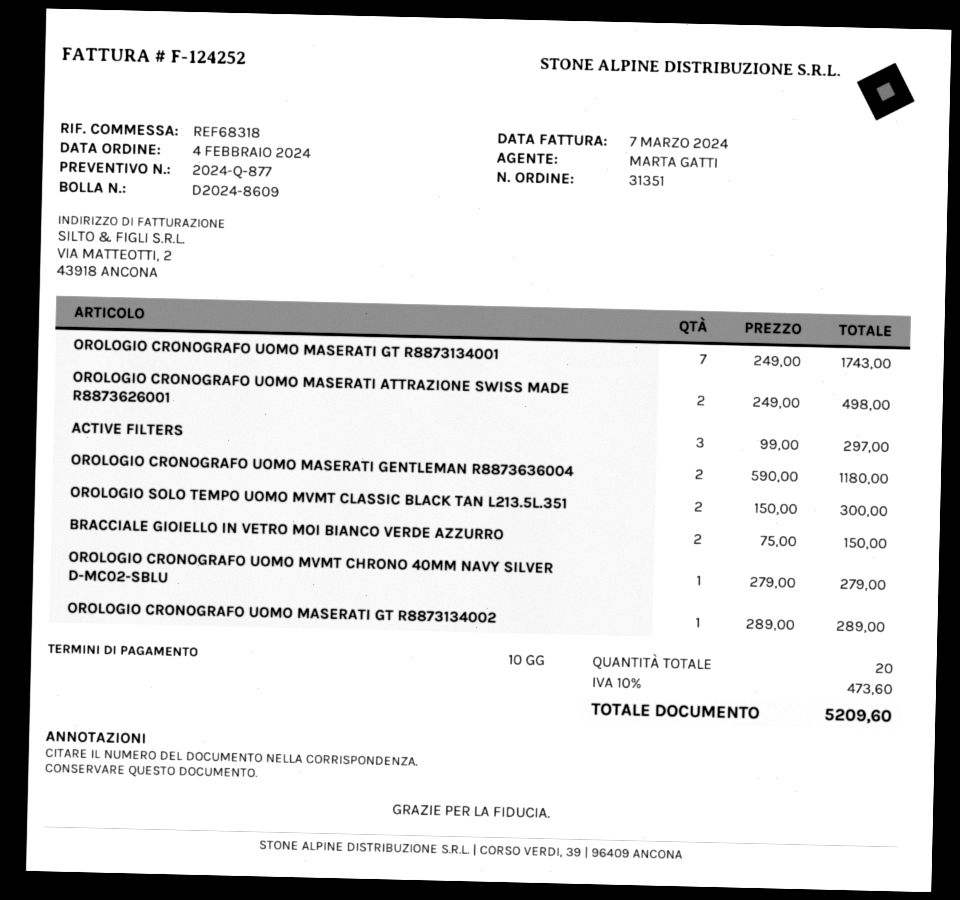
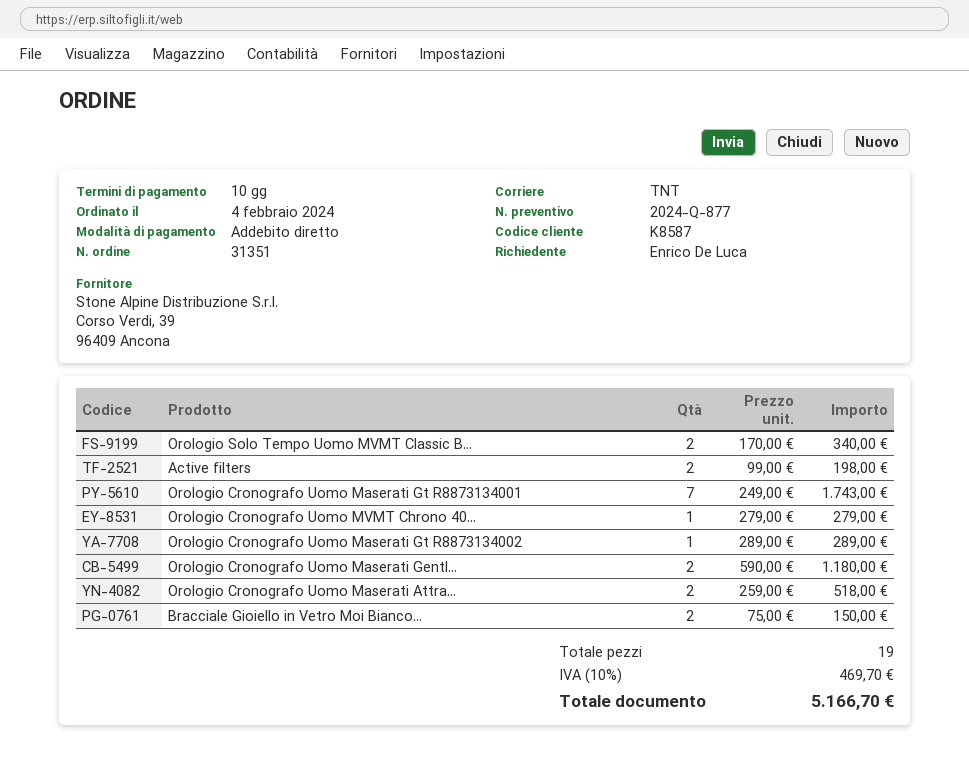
OROLOGIO CRONOGRAFO UOMO MASERATI ATTRAZIONE SWISS MADE R8873626001: 2 x 249.00 = 498.00 -> 2 x 259.00 = 518.00
ACTIVE FILTERS: 3 x 99.00 = 297.00 -> 2 x 99.00 = 198.00
OROLOGIO SOLO TEMPO UOMO MVMT CLASSIC BLACK TAN L213.5L.351: 2 x 150.00 = 300.00 -> 2 x 170.00 = 340.00
total quantity: 20 -> 19
tax: 10% = 473.60 -> 10% = 469.70
total: 5209.60 -> 5166.70

